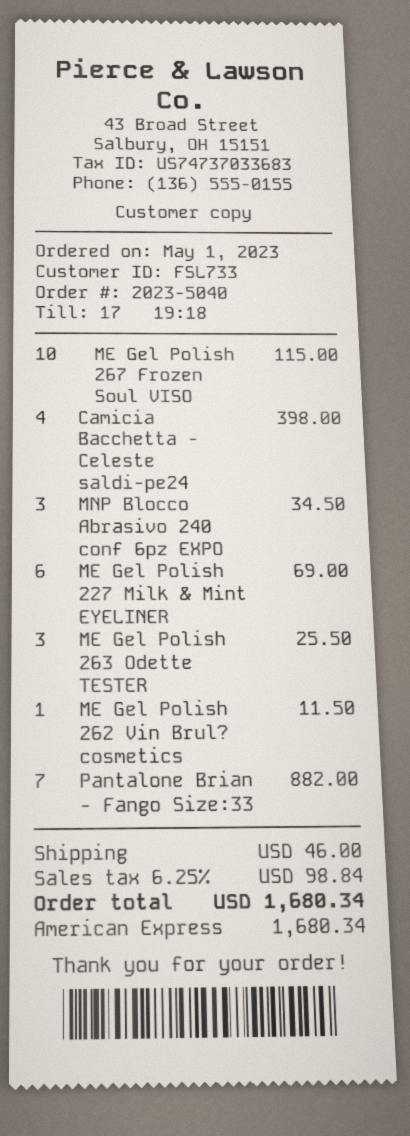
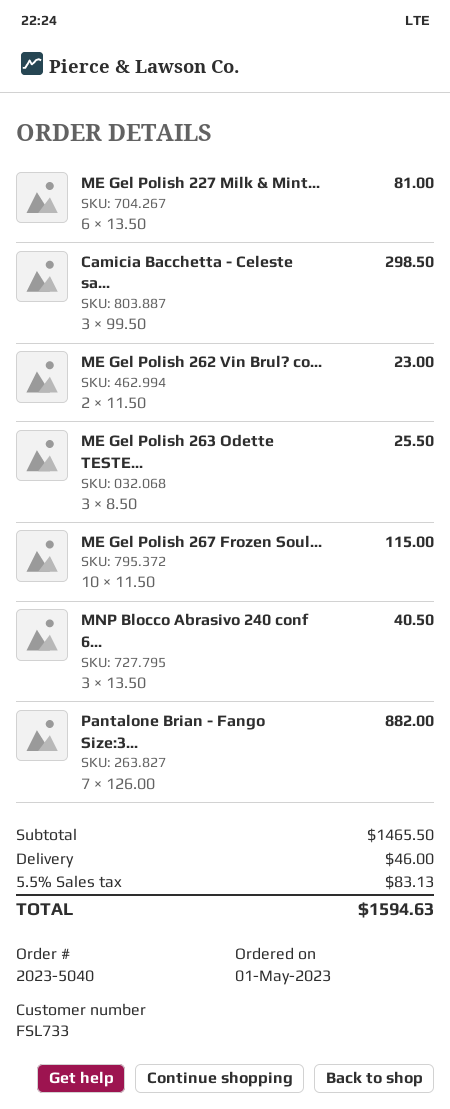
Camicia Bacchetta - Celeste saldi-pe24: 4 for 398.00 -> 3 for 298.50
MNP Blocco Abrasivo 240 conf 6pz EXPO: 3 for 34.50 -> 3 for 40.50
ME Gel Polish 227 Milk & Mint EYELINER: 6 for 69.00 -> 6 for 81.00
ME Gel Polish 262 Vin Brul? cosmetics: 1 for 11.50 -> 2 for 23.00
tax: 6.25% = 98.84 -> 5.5% = 83.13
total: 1680.34 -> 1594.63

